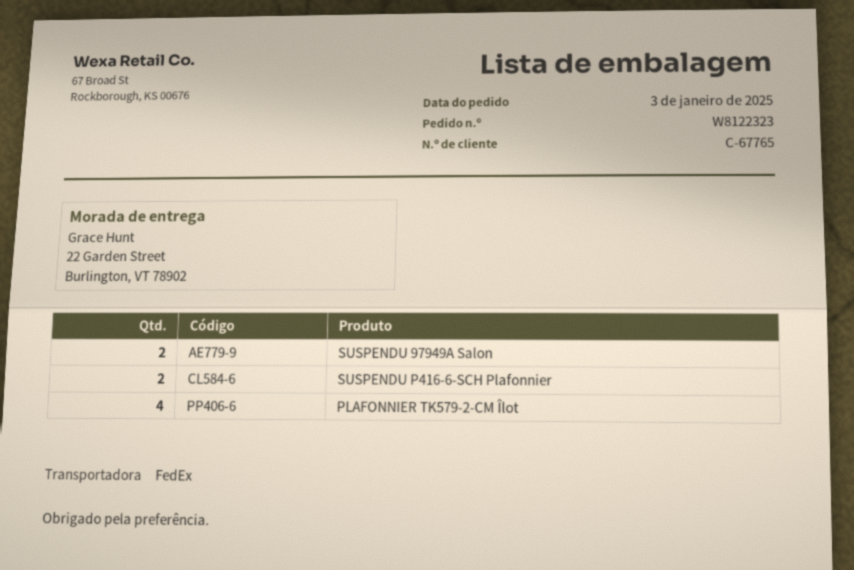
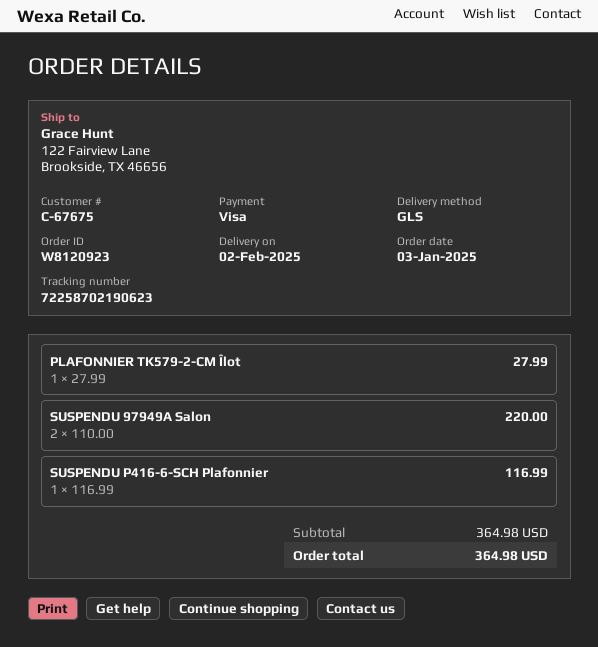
order number: W8122323 -> W8120923
customer number: C-67765 -> C-67675
shipping method: FedEx -> GLS
ship to: 22 Garden Street, Burlington, VT 78902 -> 122 Fairview Lane, Brookside, TX 46656
SUSPENDU P416-6-SCH Plafonnier: 2 -> 1
PLAFONNIER TK579-2-CM Îlot: 4 -> 1

